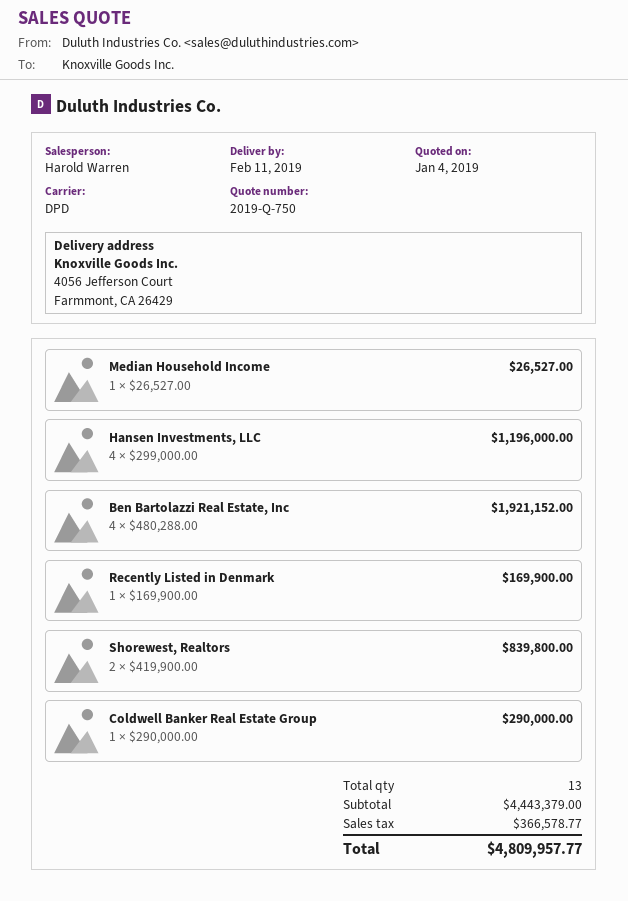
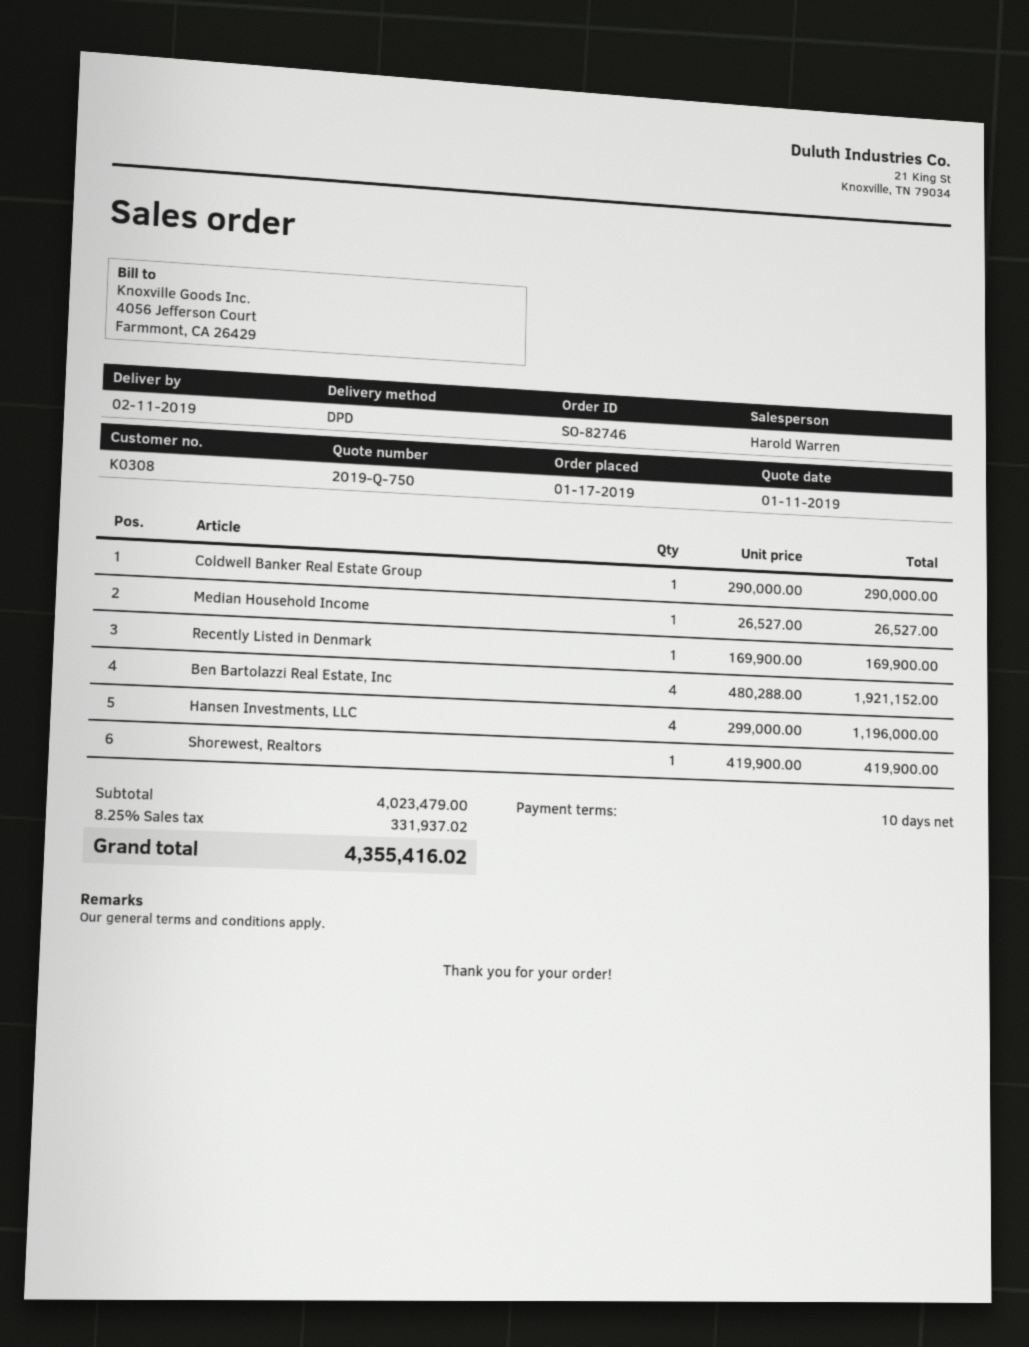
quote date: 2019-01-04 -> 2019-01-11
Shorewest, Realtors: 2 x 419900.00 = 839800.00 -> 1 x 419900.00 = 419900.00
subtotal: 4443379.00 -> 4023479.00
tax: 366578.77 -> 331937.02
total: 4809957.77 -> 4355416.02

